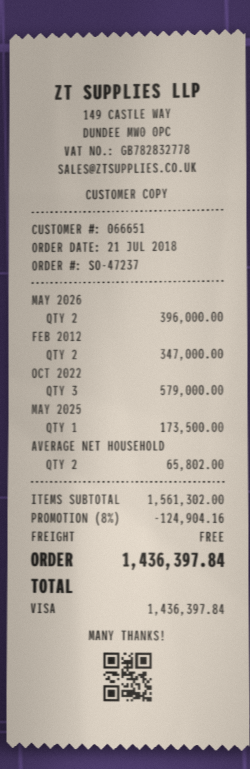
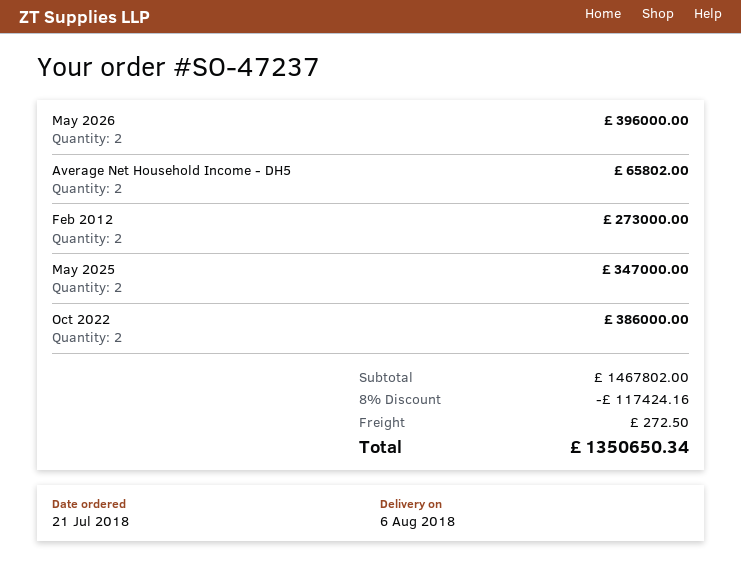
FEB 2012: 2 for 347000.00 -> 2 for 273000.00
OCT 2022: 3 for 579000.00 -> 2 for 386000.00
MAY 2025: 1 for 173500.00 -> 2 for 347000.00
subtotal: 1561302.00 -> 1467802.00
discount: 8% = 124904.16 -> 8% = 117424.16
shipping: 0.00 -> 272.50
total: 1436397.84 -> 1350650.34

